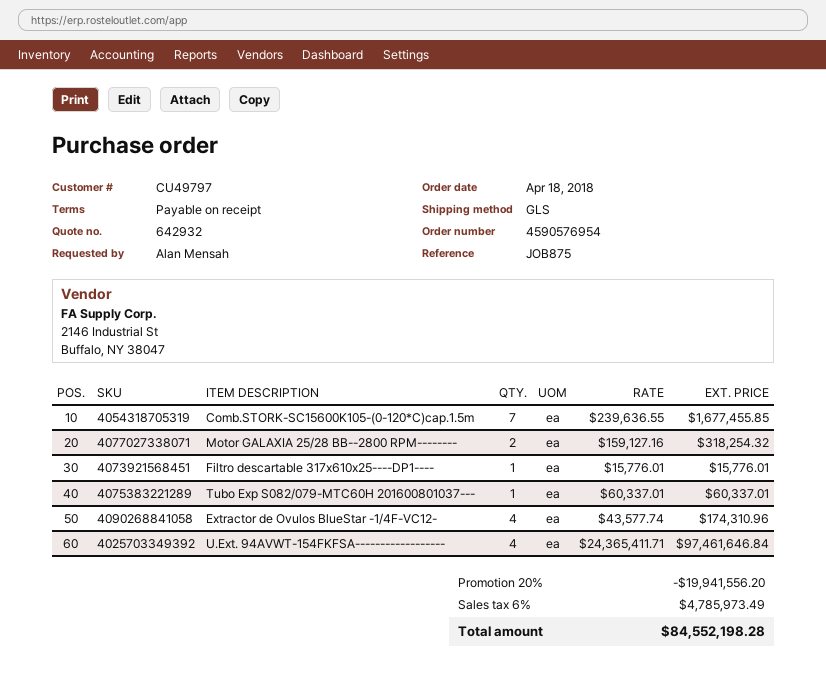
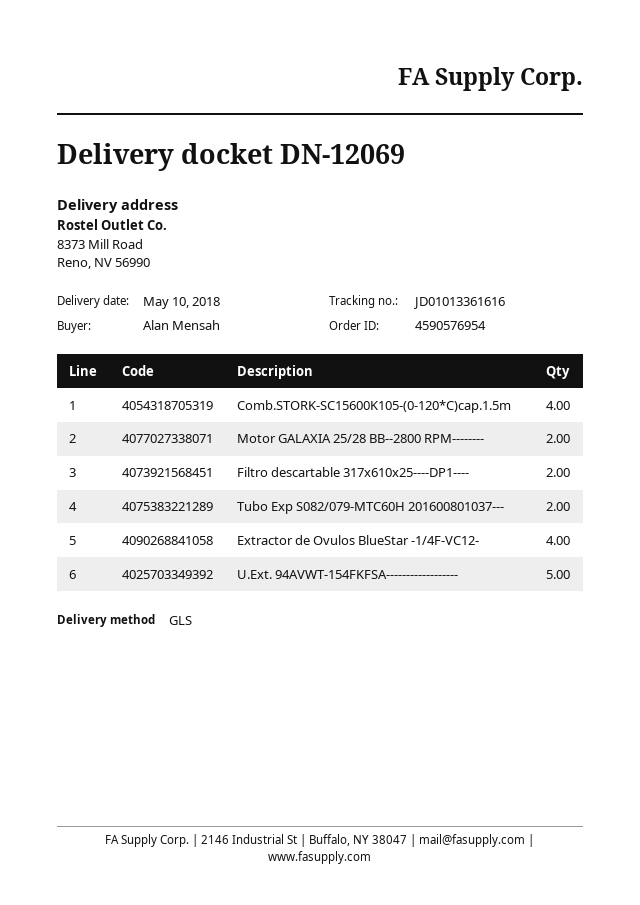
Comb.STORK-SC15600K105-(0-120*C)cap.1.5m: 7 -> 4
Filtro descartable 317x610x25----DP1----: 1 -> 2
Tubo Exp S082/079-MTC60H 201600801037---: 1 -> 2
U.Ext. 94AVWT-154FKFSA------------------: 4 -> 5

